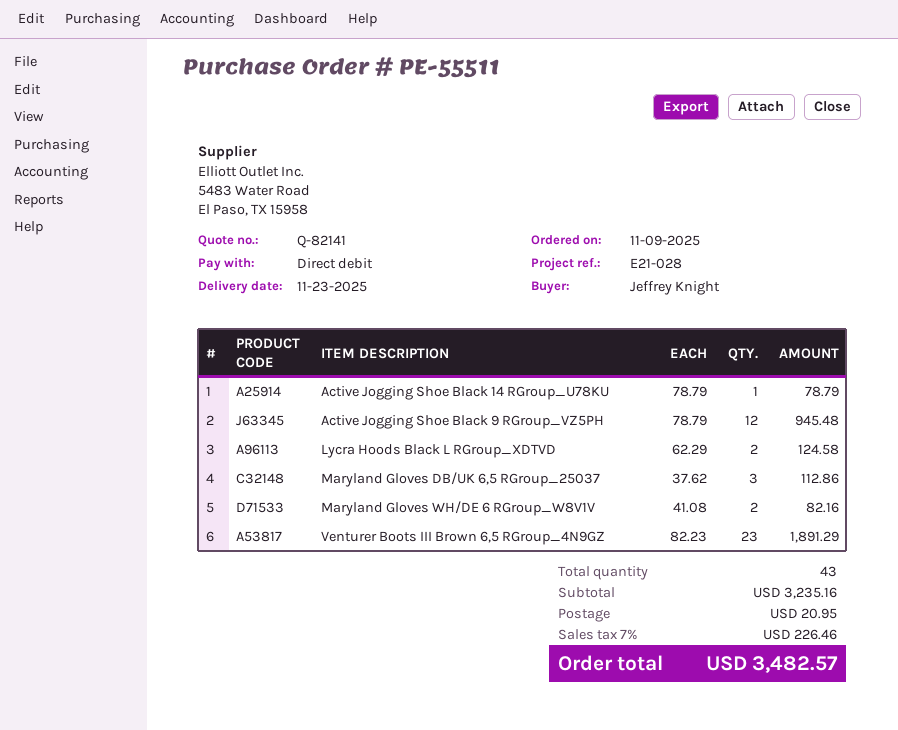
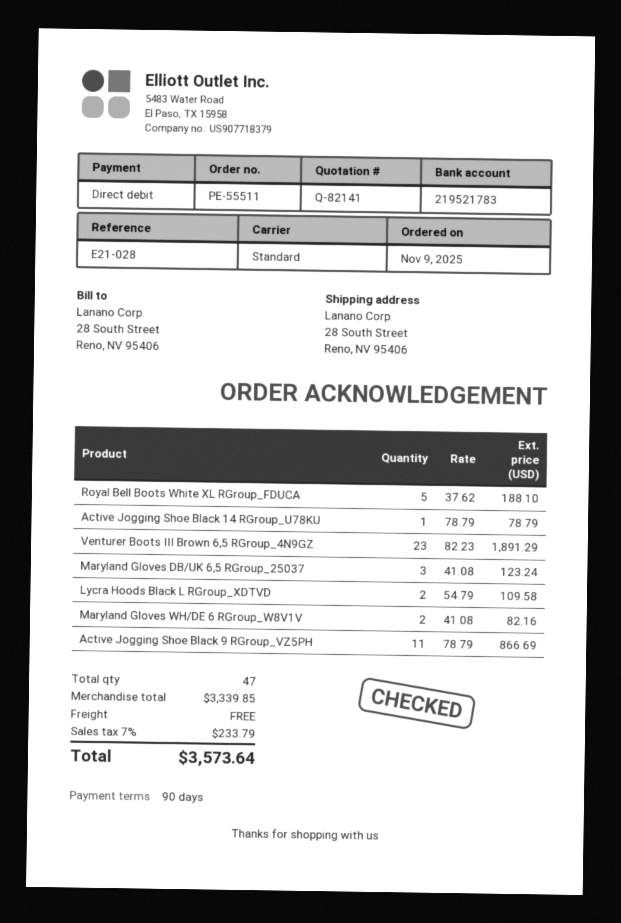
Active Jogging Shoe Black 9 RGroup_VZ5PH: 12 x 78.79 = 945.48 -> 11 x 78.79 = 866.69
Lycra Hoods Black L RGroup_XDTVD: 2 x 62.29 = 124.58 -> 2 x 54.79 = 109.58
Maryland Gloves DB/UK 6,5 RGroup_25037: 3 x 37.62 = 112.86 -> 3 x 41.08 = 123.24
Royal Bell Boots White XL RGroup_FDUCA: none -> 5 x 37.62 = 188.10
total quantity: 43 -> 47
subtotal: 3235.16 -> 3339.85
shipping: 20.95 -> 0.00
tax: 7% = 226.46 -> 7% = 233.79
total: 3482.57 -> 3573.64

